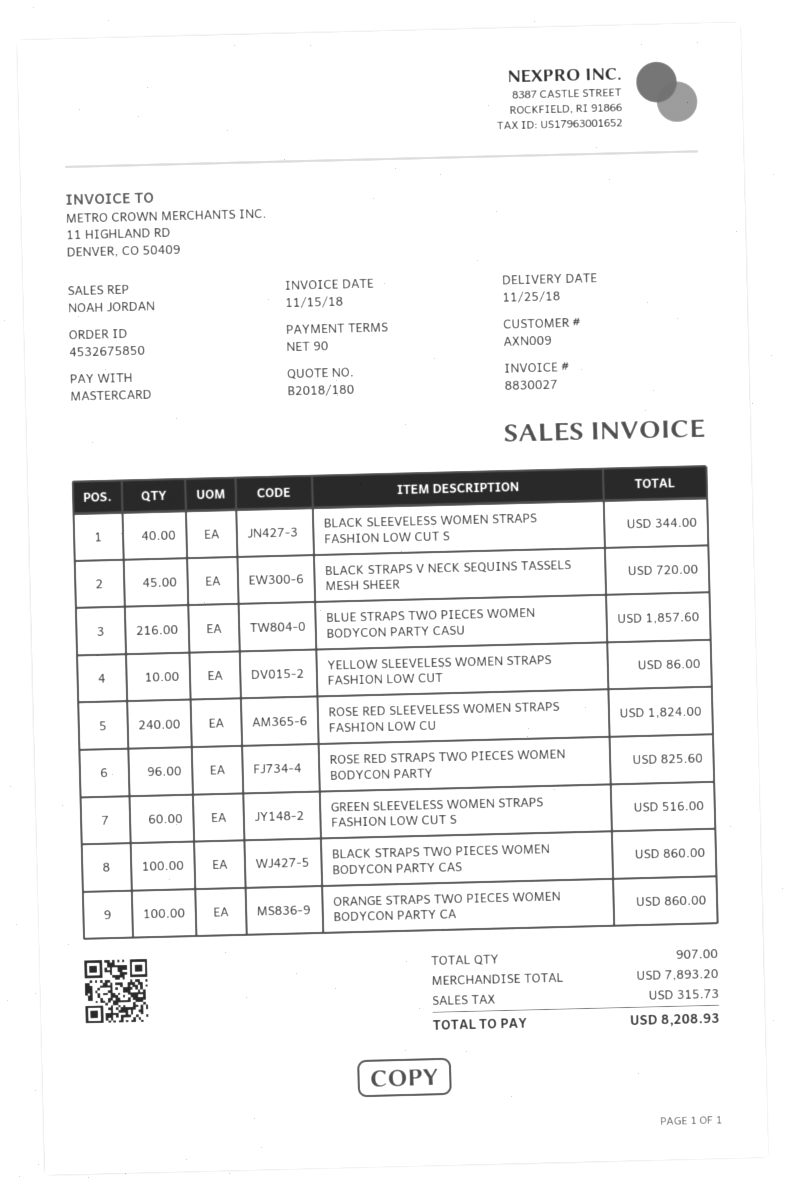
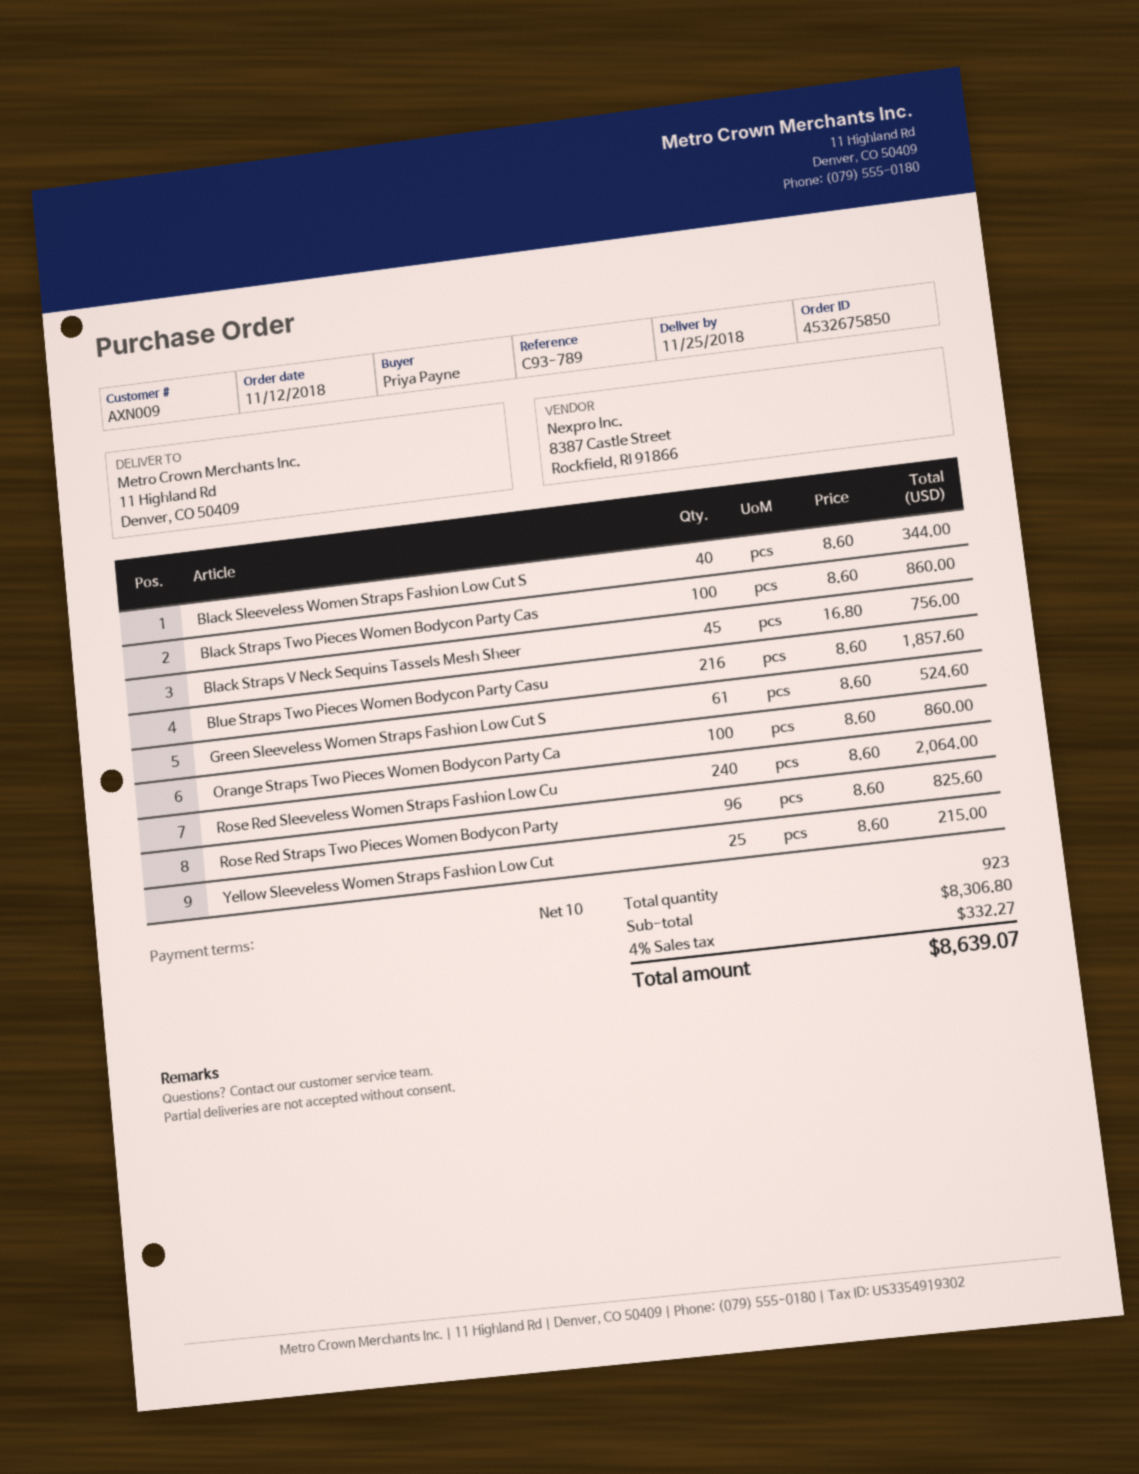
payment terms: 90 days -> 10 days
BLACK STRAPS V NECK SEQUINS TASSELS MESH SHEER: 45 for 720.00 -> 45 for 756.00
YELLOW SLEEVELESS WOMEN STRAPS FASHION LOW CUT: 10 for 86.00 -> 25 for 215.00
ROSE RED SLEEVELESS WOMEN STRAPS FASHION LOW CU: 240 for 1824.00 -> 240 for 2064.00
GREEN SLEEVELESS WOMEN STRAPS FASHION LOW CUT S: 60 for 516.00 -> 61 for 524.60
total quantity: 907 -> 923
subtotal: 7893.20 -> 8306.80
tax: 315.73 -> 332.27
total: 8208.93 -> 8639.07

